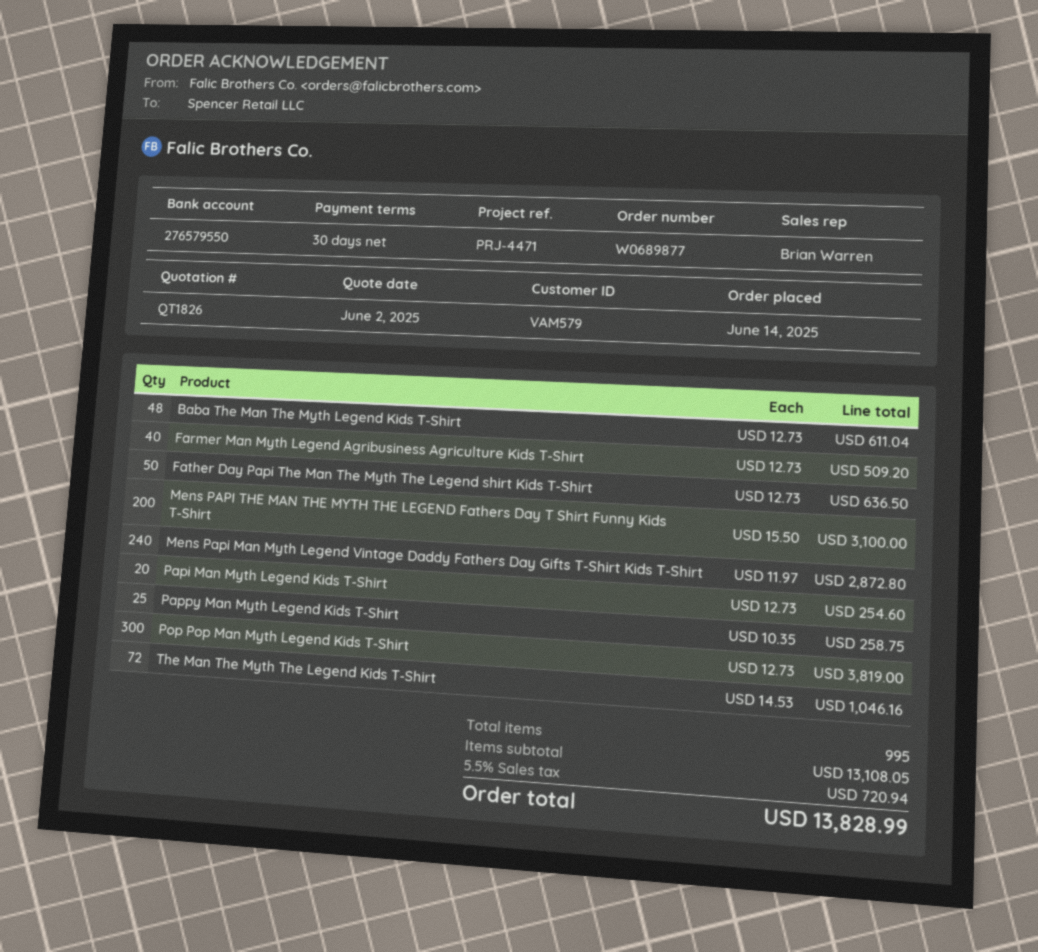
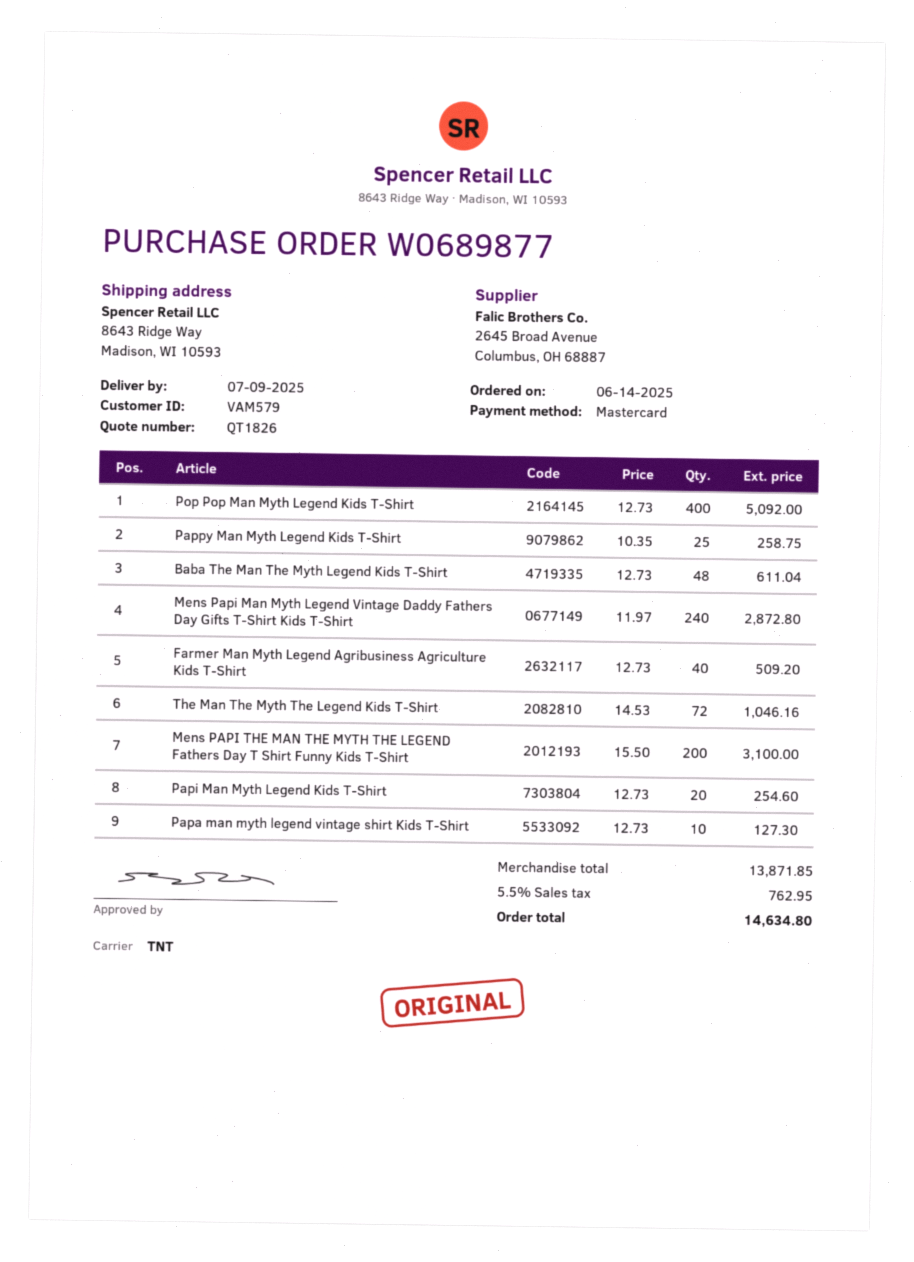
Father Day Papi The Man The Myth The Legend shirt Kids T-Shirt: 50 x 12.73 = 636.50 -> none
Pop Pop Man Myth Legend Kids T-Shirt: 300 x 12.73 = 3819.00 -> 400 x 12.73 = 5092.00
Papa man myth legend vintage shirt Kids T-Shirt: none -> 10 x 12.73 = 127.30
subtotal: 13108.05 -> 13871.85
tax: 5.5% = 720.94 -> 5.5% = 762.95
total: 13828.99 -> 14634.80

